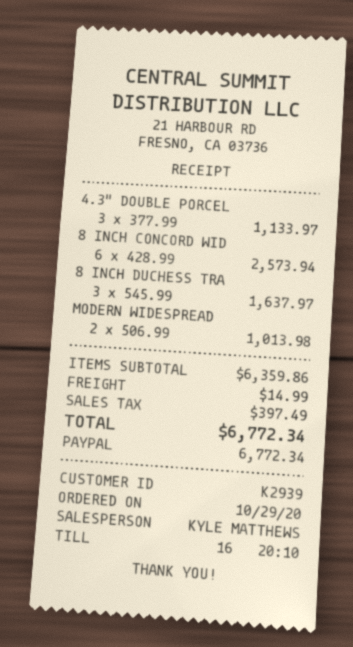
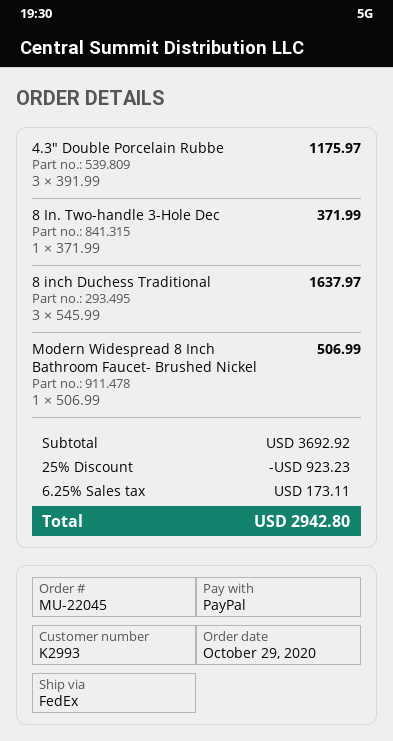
customer number: K2939 -> K2993
4.3" DOUBLE PORCEL: 3 x 377.99 = 1133.97 -> 3 x 391.99 = 1175.97
8 INCH CONCORD WID: 6 x 428.99 = 2573.94 -> none
MODERN WIDESPREAD: 2 x 506.99 = 1013.98 -> 1 x 506.99 = 506.99
8 In. Two-handle 3-Hole Dec: none -> 1 x 371.99 = 371.99
subtotal: 6359.86 -> 3692.92
discount: none -> 25% = 923.23
shipping: 14.99 -> none
tax: 397.49 -> 173.11
total: 6772.34 -> 2942.80

